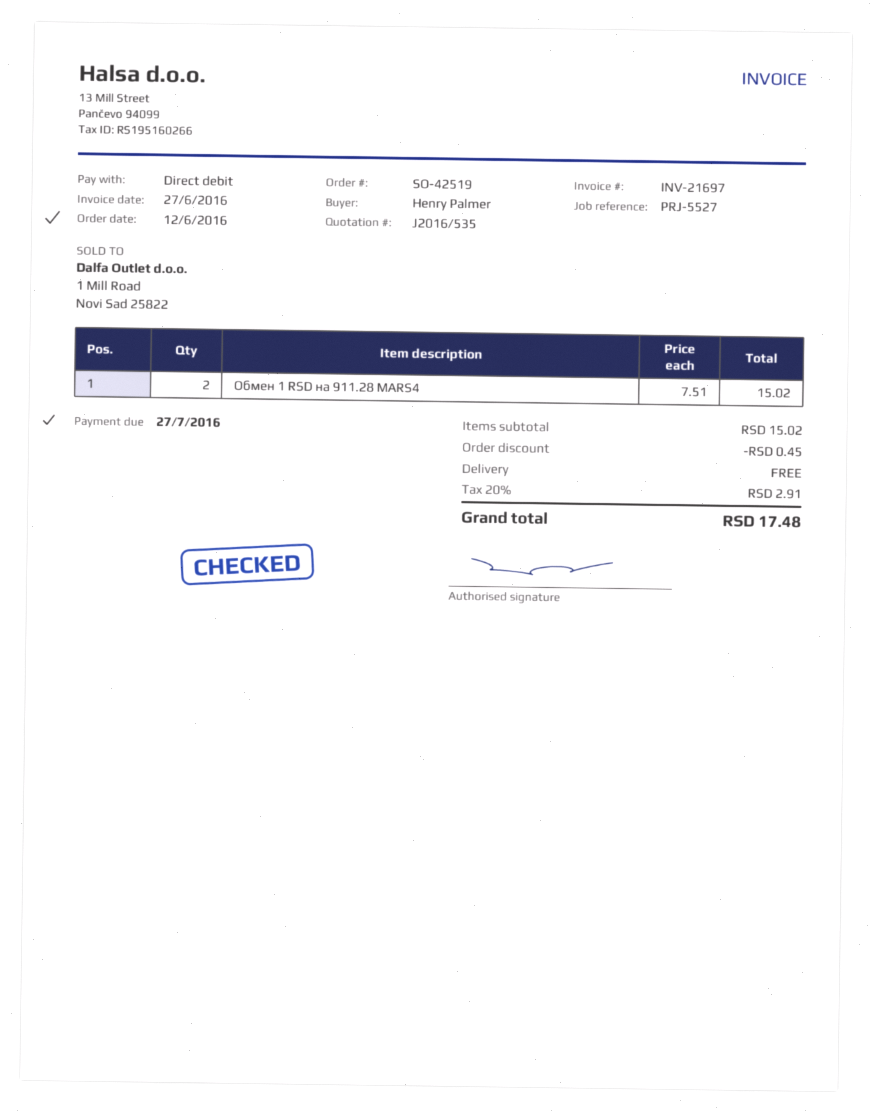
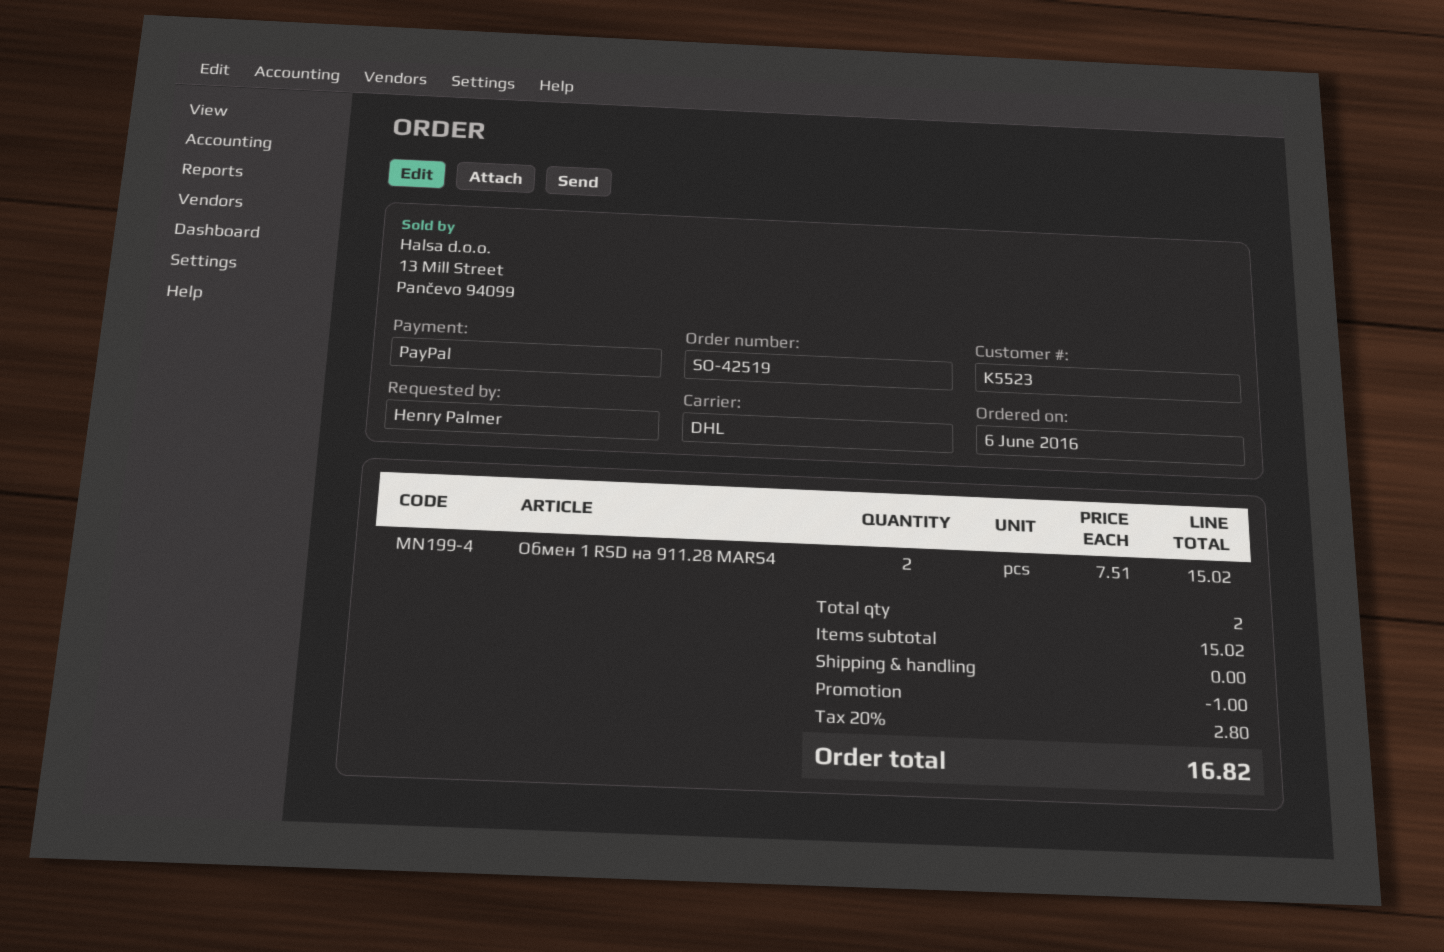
order date: 2016-06-12 -> 2016-06-06
payment method: direct debit -> PayPal
discount: 0.45 -> 1.00
tax: 20% = 2.91 -> 20% = 2.80
total: 17.48 -> 16.82

